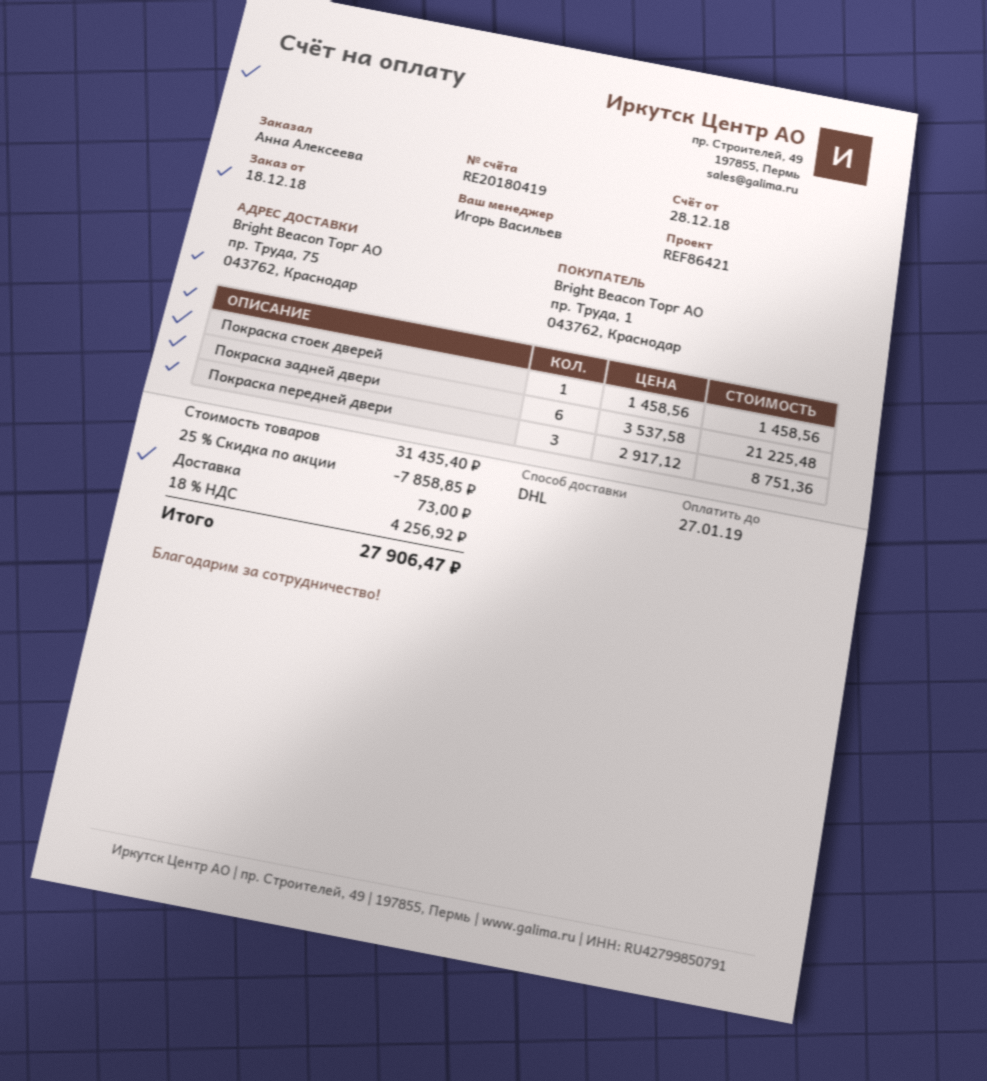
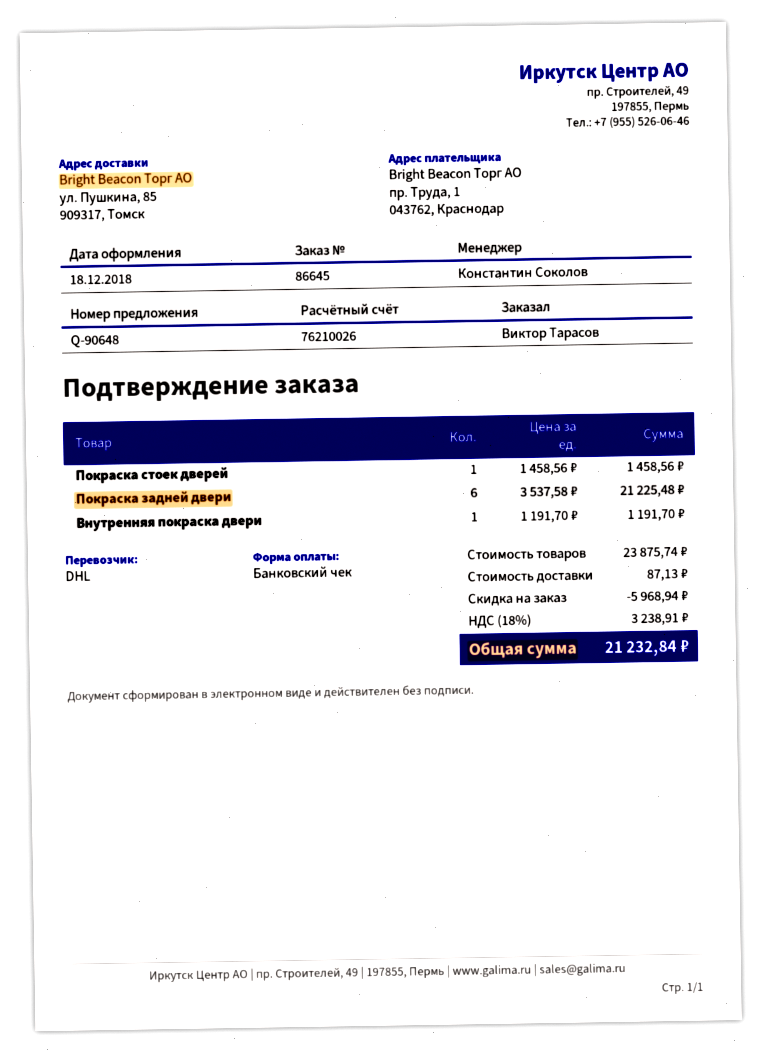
ordered by: Анна Алексеева -> Виктор Тарасов
sales rep: Игорь Васильев -> Константин Соколов
ship to: пр. Труда, 75, 043762, Краснодар -> ул. Пушкина, 85, 909317, Томск
Покраска передней двери: 3 x 2917.12 = 8751.36 -> none
Внутренняя покраска двери: none -> 1 x 1191.70 = 1191.70
subtotal: 31435.40 -> 23875.74
discount: 7858.85 -> 5968.94
shipping: 73.00 -> 87.13
tax: 18% = 4256.92 -> 18% = 3238.91
total: 27906.47 -> 21232.84

